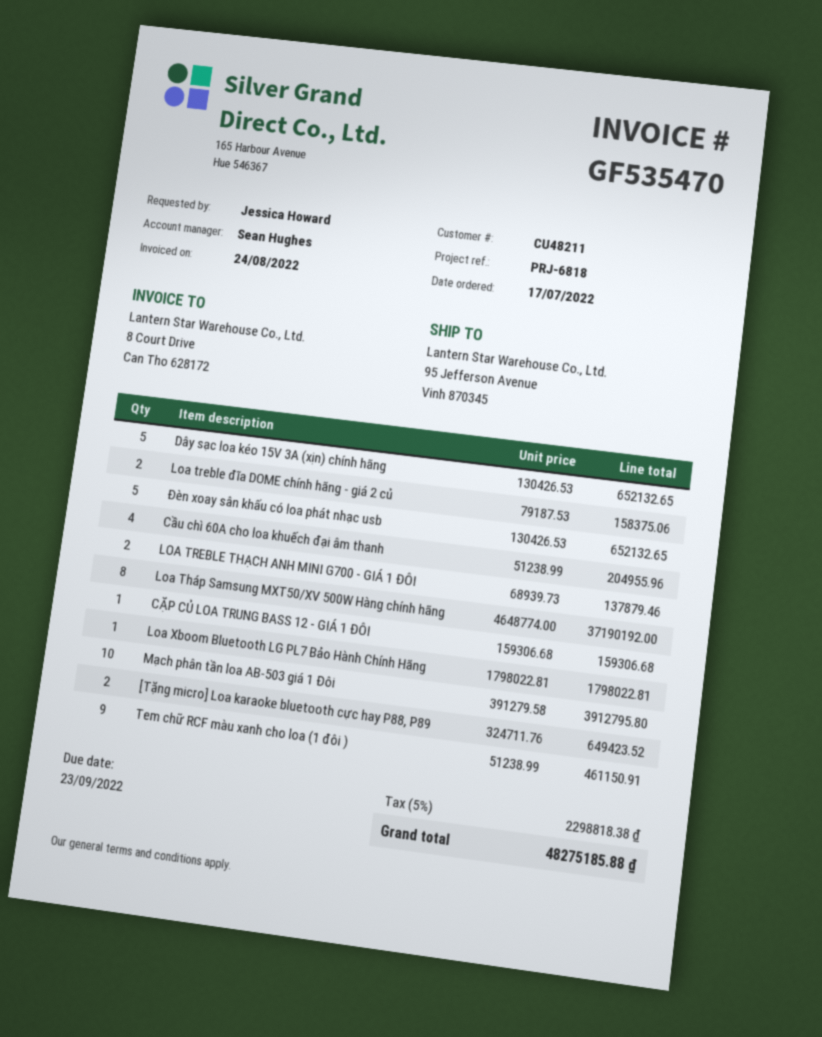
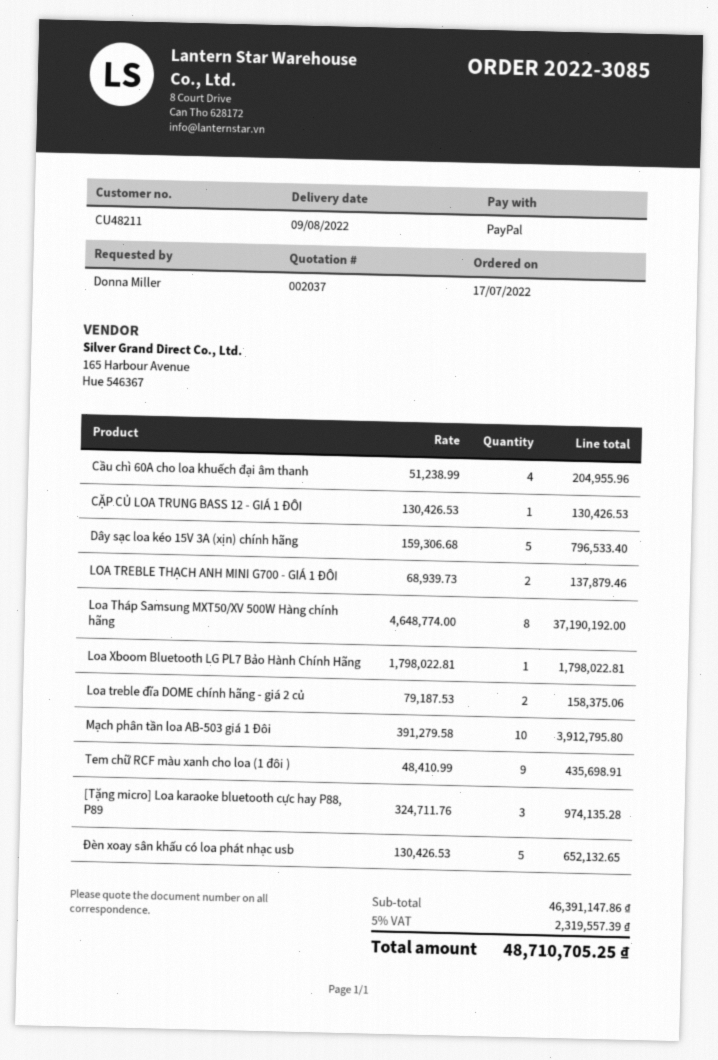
ordered by: Jessica Howard -> Donna Miller
Dây sạc loa kéo 15V 3A (xịn) chính hãng: 5 x 130426.53 = 652132.65 -> 5 x 159306.68 = 796533.40
CẶP CỦ LOA TRUNG BASS 12 - GIÁ 1 ĐÔI: 1 x 159306.68 = 159306.68 -> 1 x 130426.53 = 130426.53
[Tặng micro] Loa karaoke bluetooth cực hay P88, P89: 2 x 324711.76 = 649423.52 -> 3 x 324711.76 = 974135.28
Tem chữ RCF màu xanh cho loa (1 đôi ): 9 x 51238.99 = 461150.91 -> 9 x 48410.99 = 435698.91
tax: 5% = 2298818.38 -> 5% = 2319557.39
total: 48275185.88 -> 48710705.25

